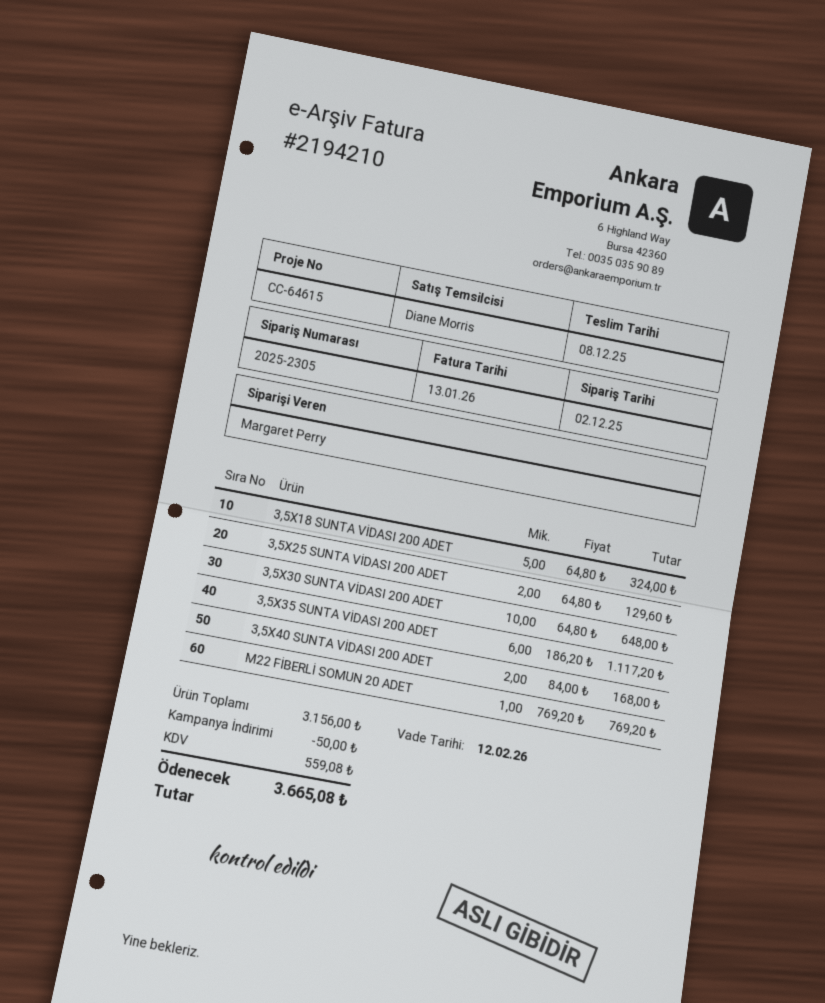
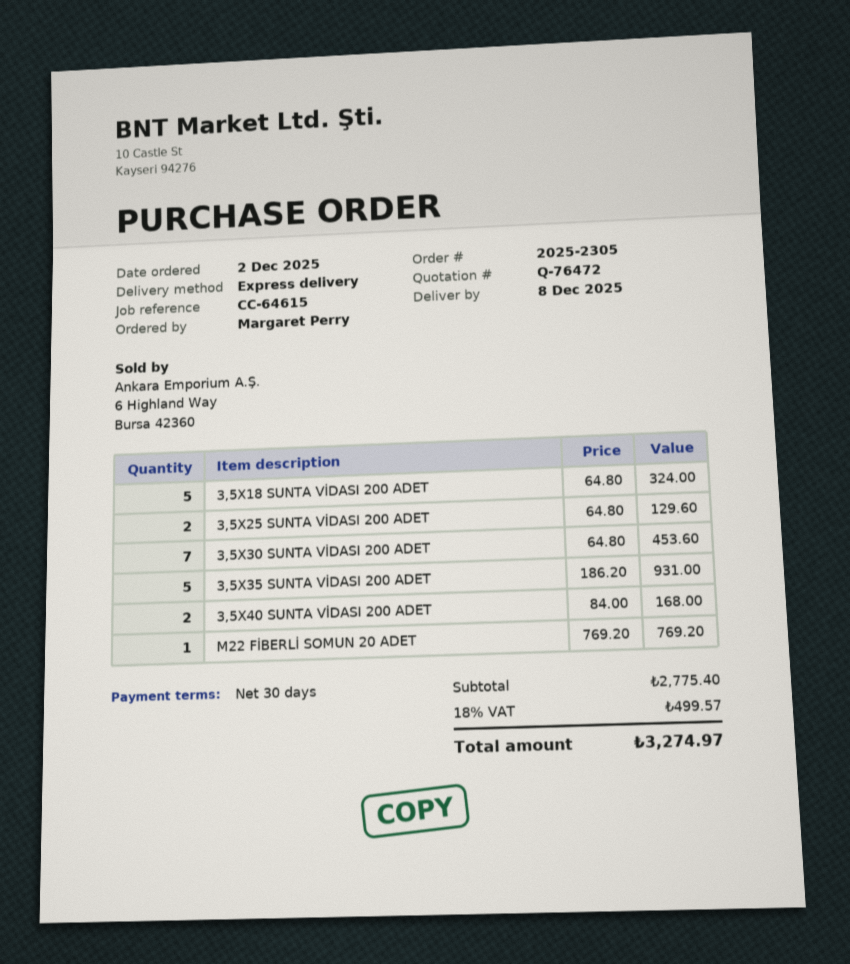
3,5X30 SUNTA VİDASI 200 ADET: 10 x 64.80 = 648.00 -> 7 x 64.80 = 453.60
3,5X35 SUNTA VİDASI 200 ADET: 6 x 186.20 = 1117.20 -> 5 x 186.20 = 931.00
subtotal: 3156.00 -> 2775.40
discount: 50.00 -> none
tax: 559.08 -> 499.57
total: 3665.08 -> 3274.97

